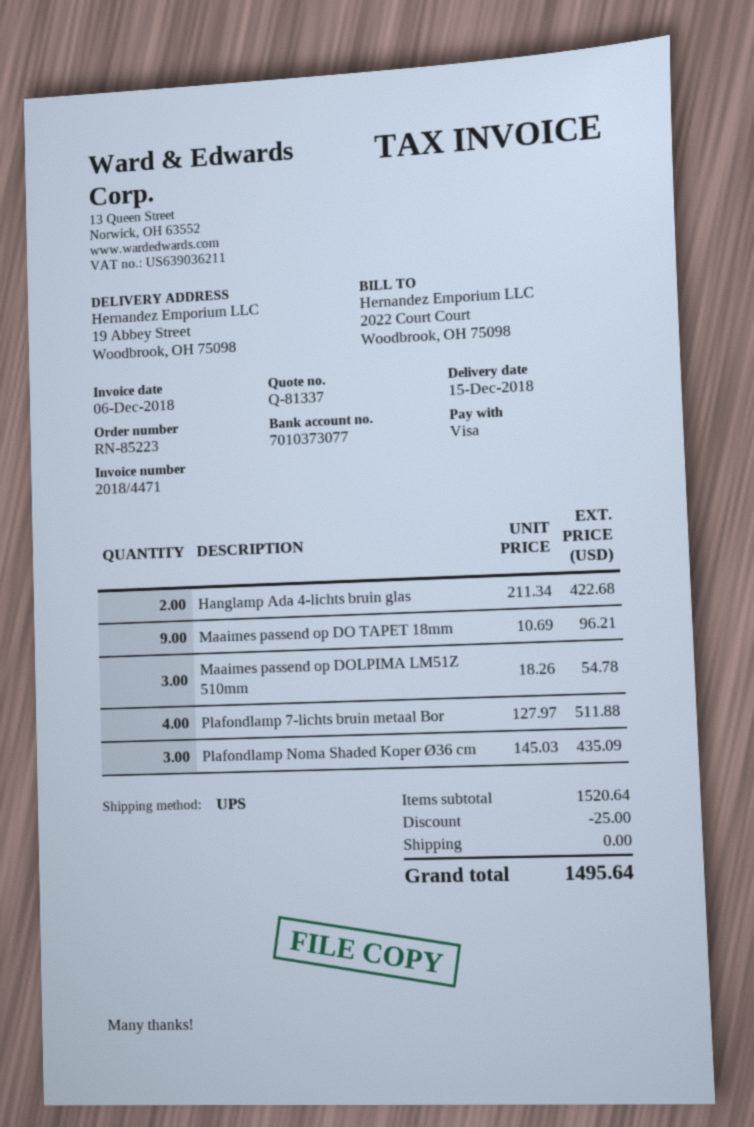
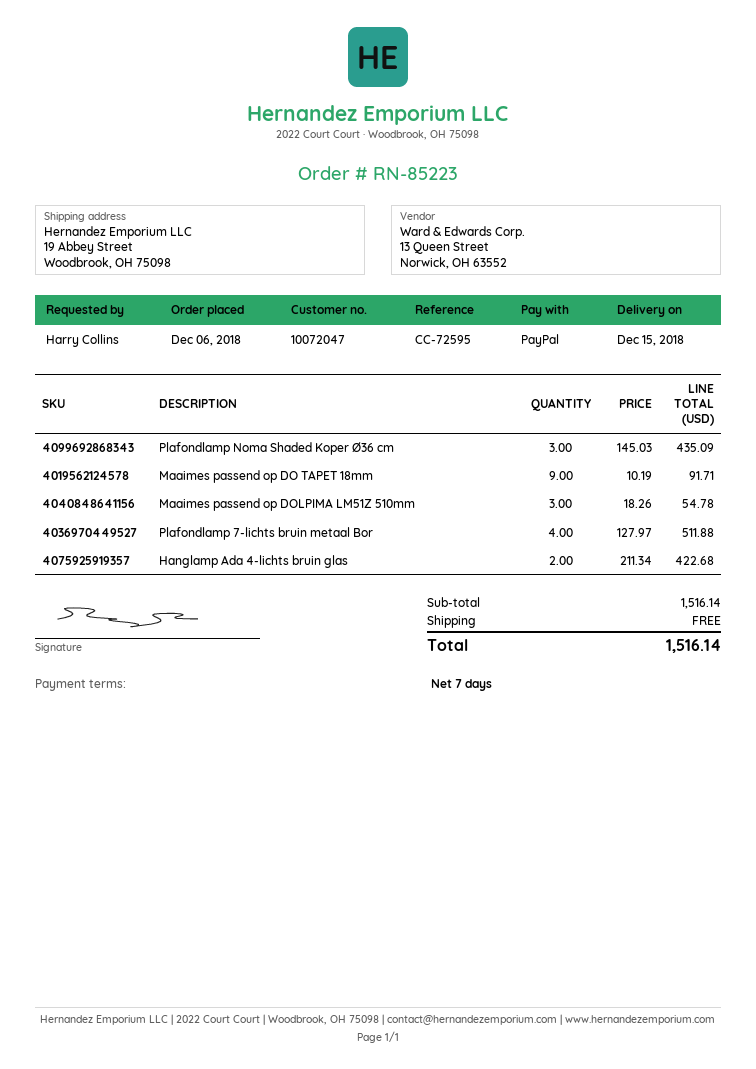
payment method: Visa -> PayPal
Maaimes passend op DO TAPET 18mm: 9 x 10.69 = 96.21 -> 9 x 10.19 = 91.71
subtotal: 1520.64 -> 1516.14
discount: 25.00 -> none
total: 1495.64 -> 1516.14

